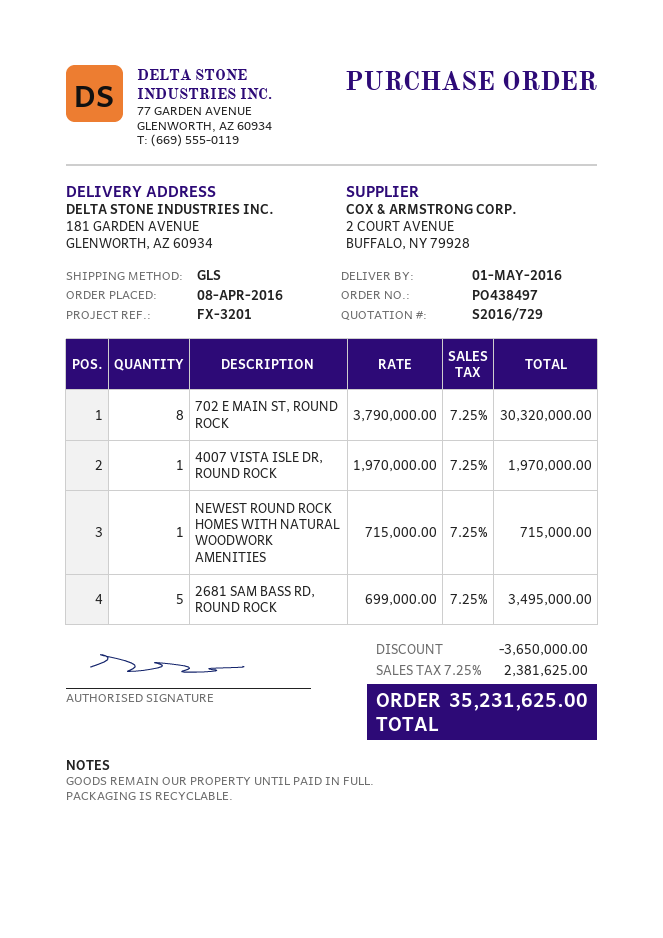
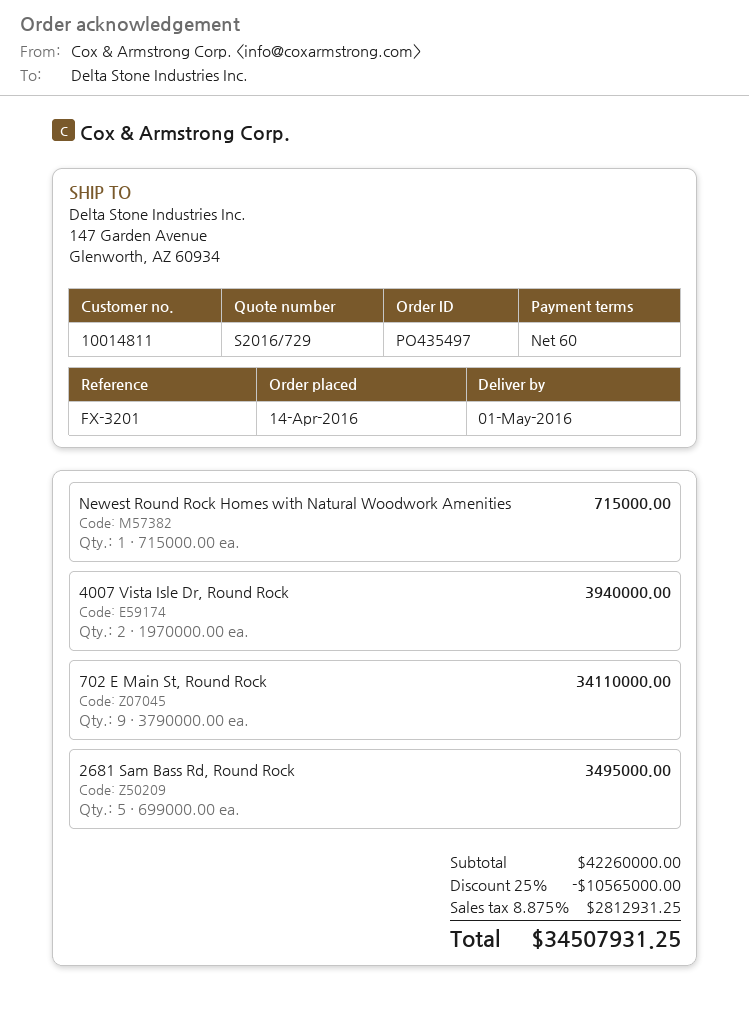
order number: PO438497 -> PO435497
order date: 2016-04-08 -> 2016-04-14
ship to: 181 GARDEN AVENUE, GLENWORTH, AZ 60934 -> 147 Garden Avenue, Glenworth, AZ 60934
702 E MAIN ST, ROUND ROCK: 8 x 3790000.00 = 30320000.00 -> 9 x 3790000.00 = 34110000.00
4007 VISTA ISLE DR, ROUND ROCK: 1 x 1970000.00 = 1970000.00 -> 2 x 1970000.00 = 3940000.00
discount: 3650000.00 -> 10565000.00
tax: 7.25% = 2381625.00 -> 8.875% = 2812931.25
total: 35231625.00 -> 34507931.25

